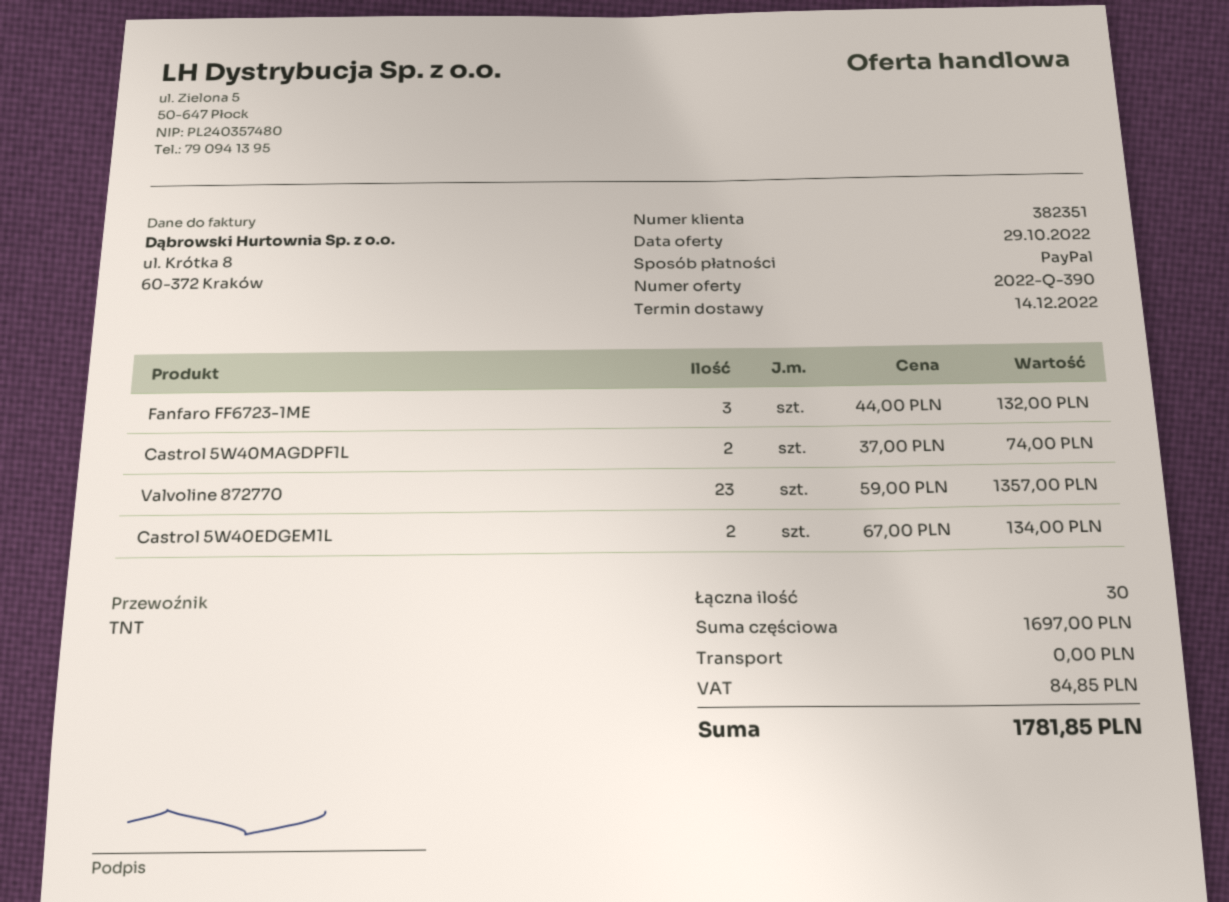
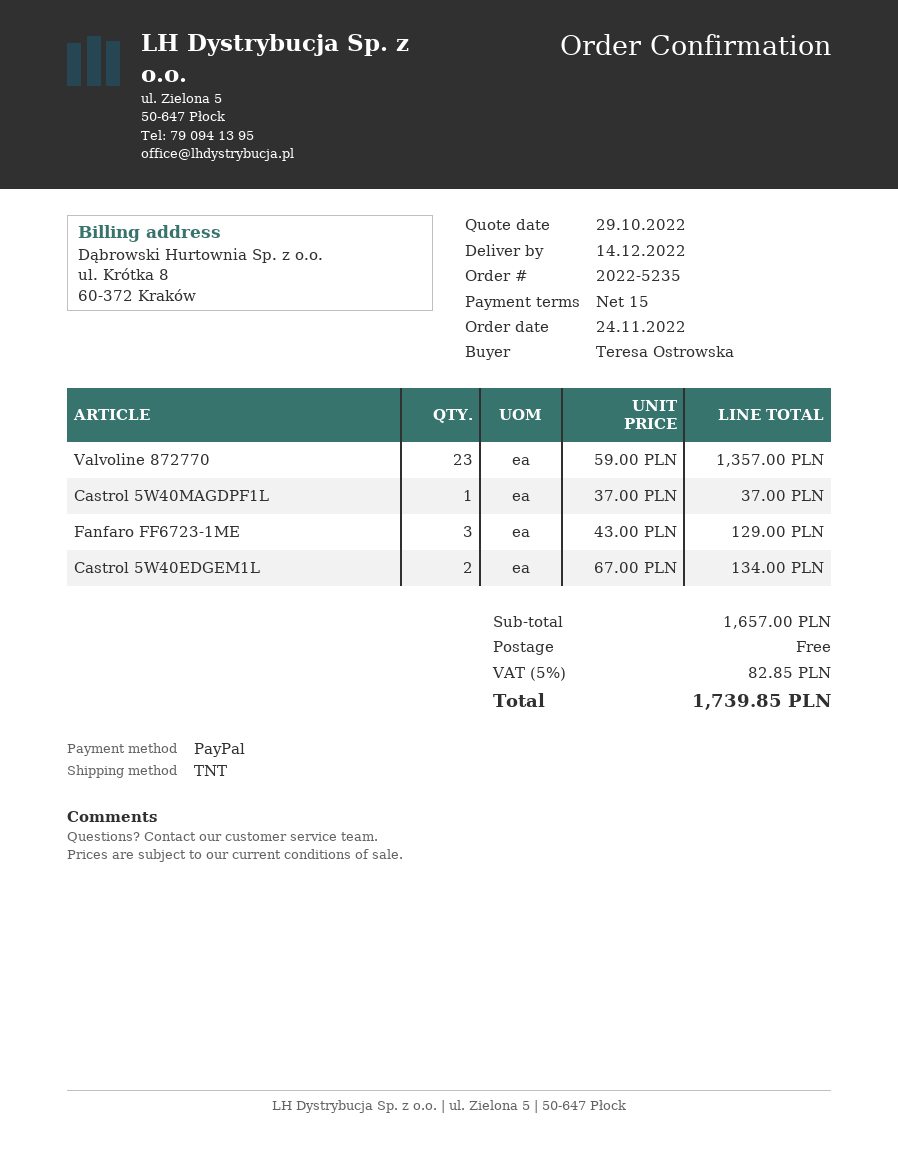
Fanfaro FF6723-1ME: 3 x 44.00 = 132.00 -> 3 x 43.00 = 129.00
Castrol 5W40MAGDPF1L: 2 x 37.00 = 74.00 -> 1 x 37.00 = 37.00
subtotal: 1697.00 -> 1657.00
tax: 84.85 -> 82.85
total: 1781.85 -> 1739.85

